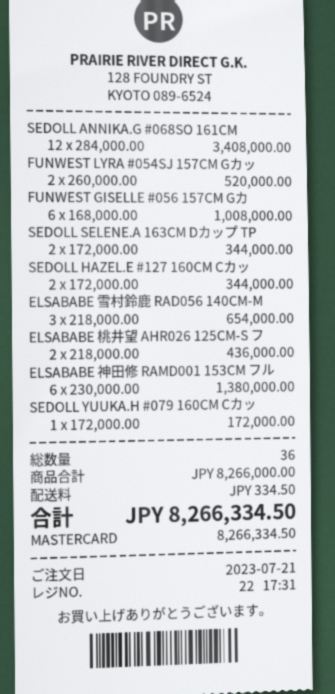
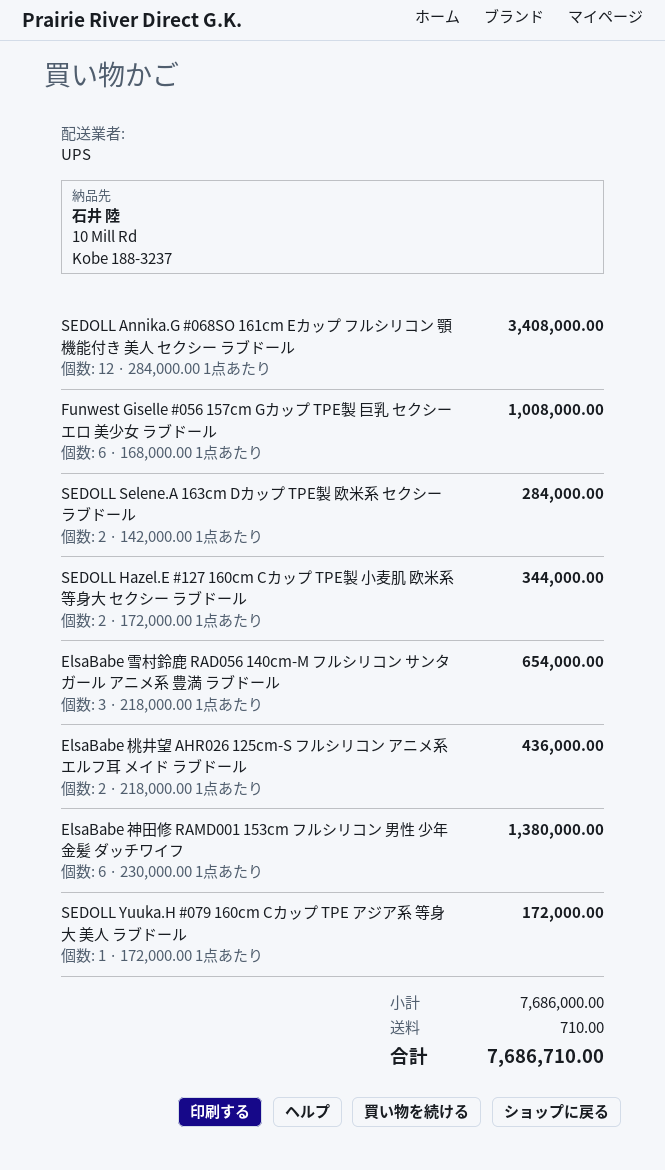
FUNWEST LYRA #054SJ 157CM Gカッ: 2 x 260000.00 = 520000.00 -> none
SEDOLL SELENE.A 163CM Dカップ TP: 2 x 172000.00 = 344000.00 -> 2 x 142000.00 = 284000.00
subtotal: 8266000.00 -> 7686000.00
shipping: 334.50 -> 710.00
total: 8266334.50 -> 7686710.00

